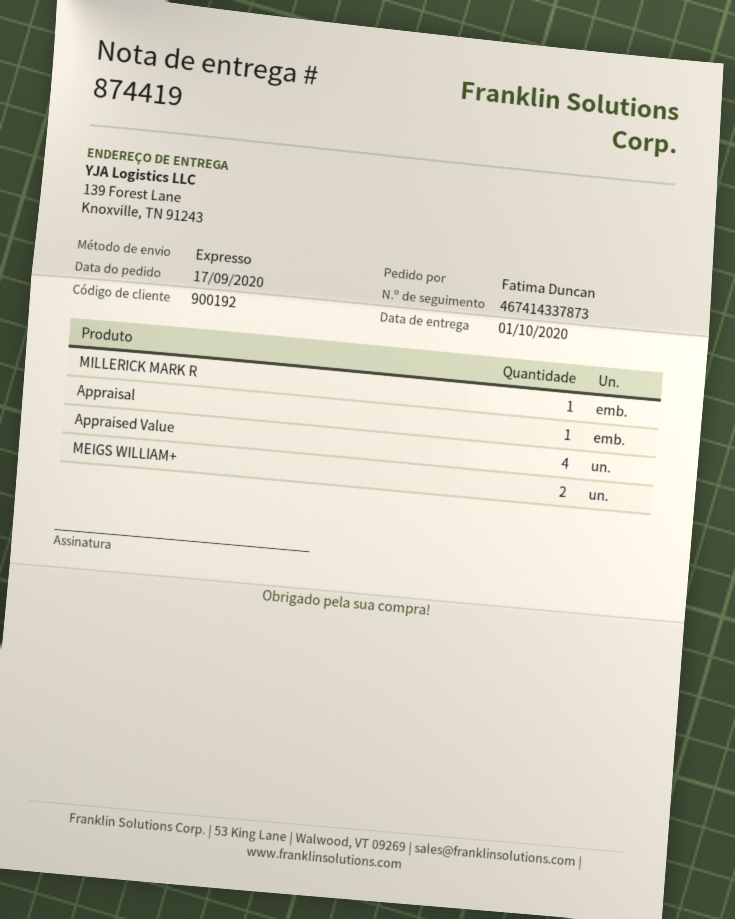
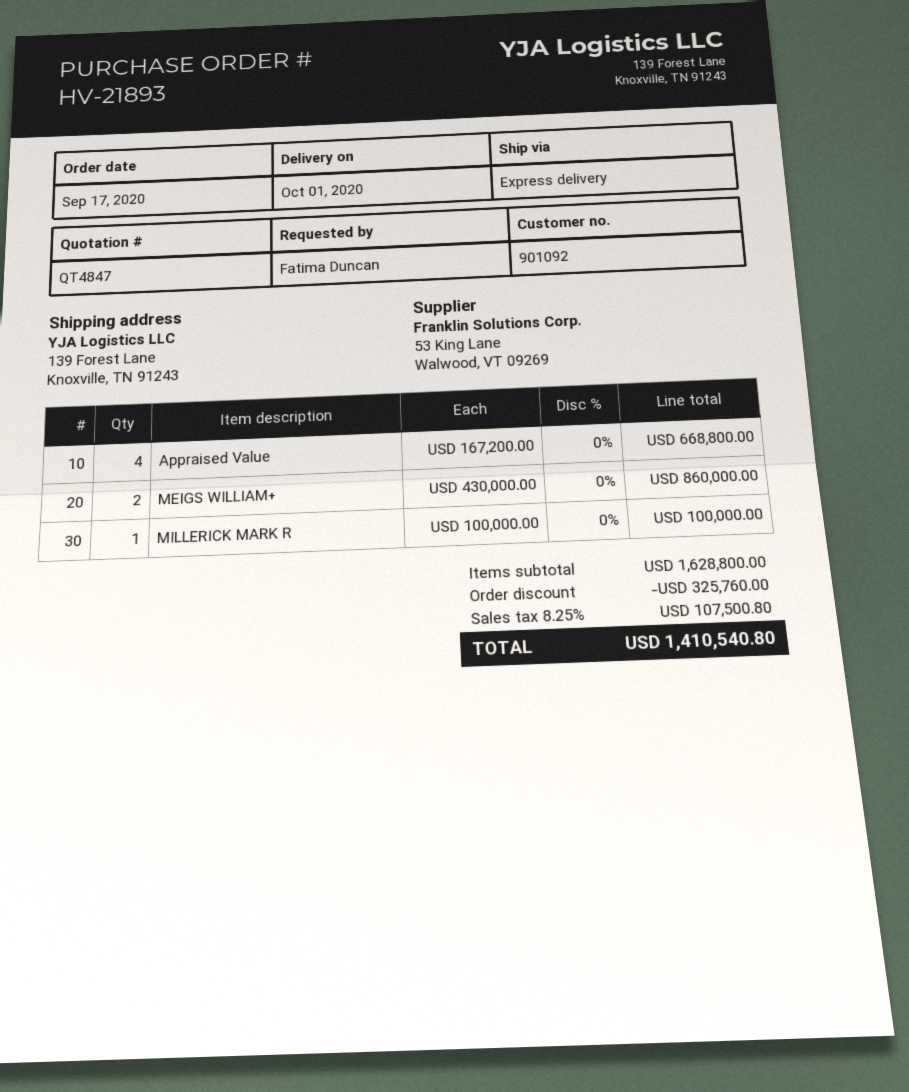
customer number: 900192 -> 901092
Appraisal: 1 -> none

